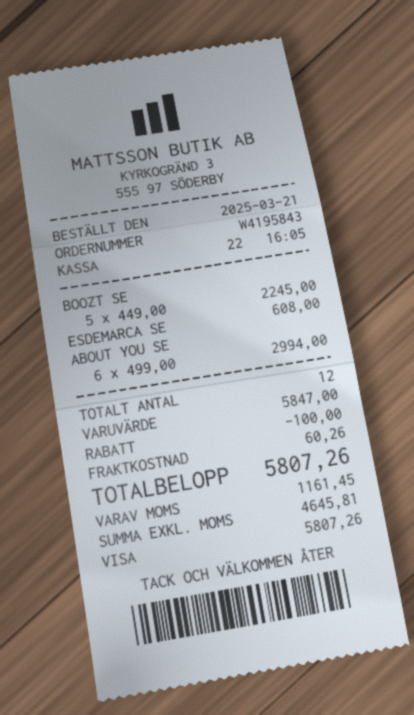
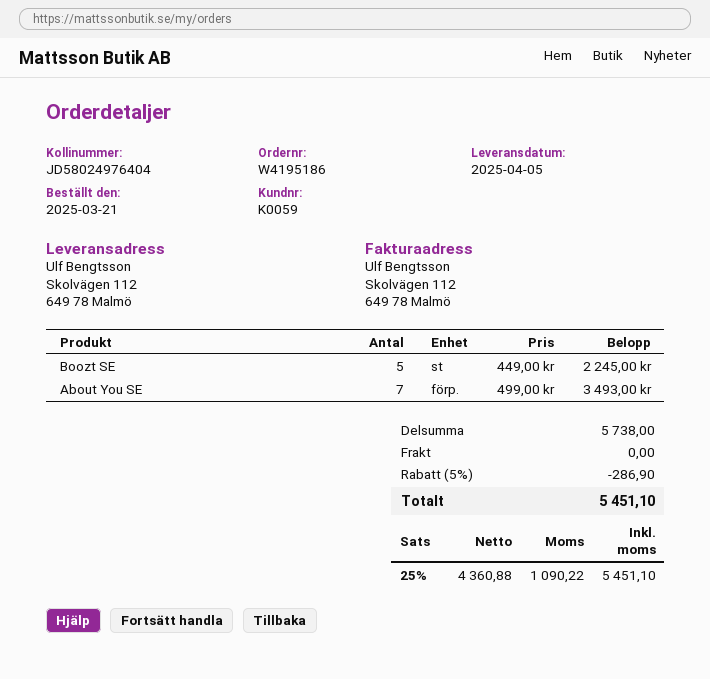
order number: W4195843 -> W4195186
ESDEMARCA SE: 1 x 608.00 = 608.00 -> none
ABOUT YOU SE: 6 x 499.00 = 2994.00 -> 7 x 499.00 = 3493.00
subtotal: 5847.00 -> 5738.00
discount: 100.00 -> 286.90
shipping: 60.26 -> 0.00
net: 4645.81 -> 4360.88
tax: 1161.45 -> 1090.22
total: 5807.26 -> 5451.10

